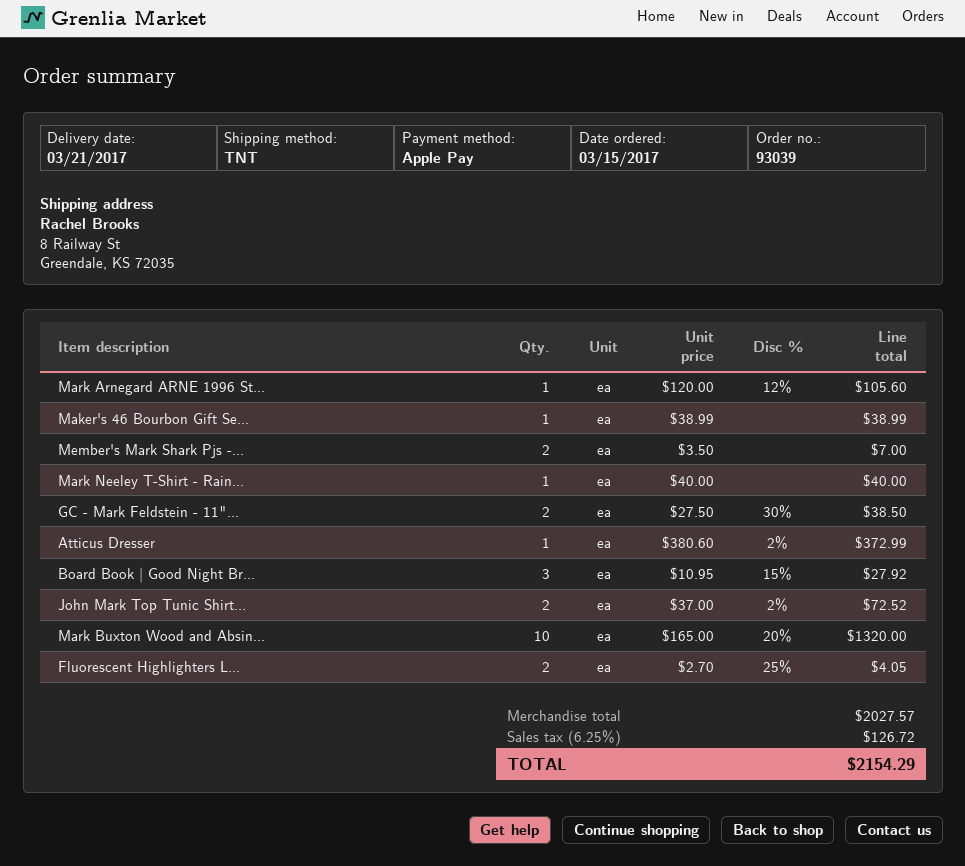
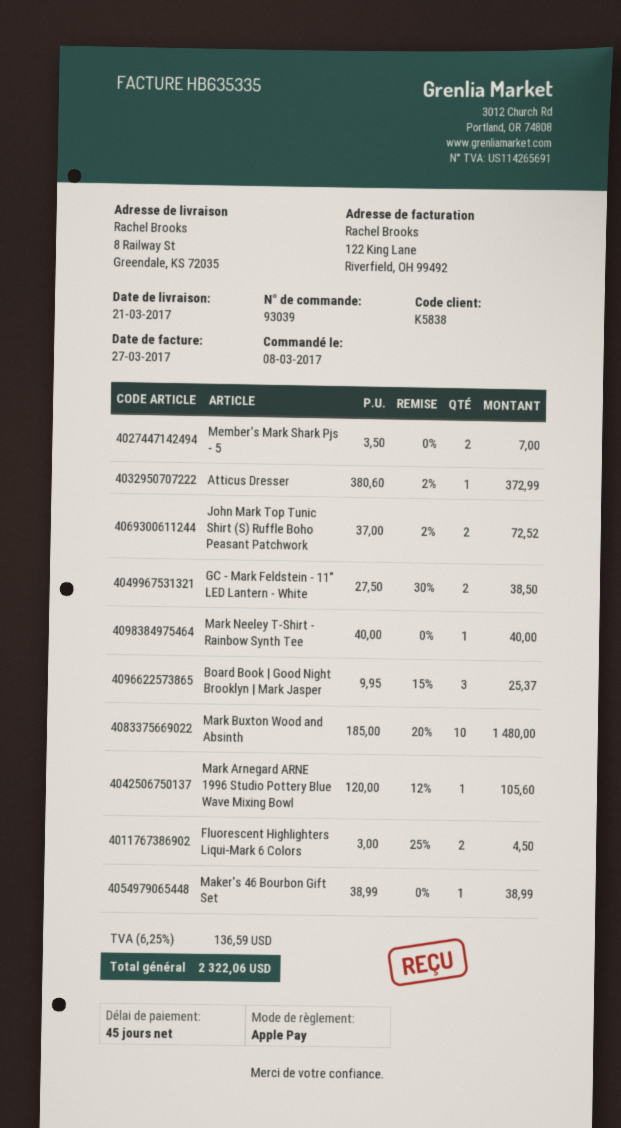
order date: 2017-03-15 -> 2017-03-08
Board Book | Good Night Br...: 3 x 10.95 - 15% = 27.92 -> 3 x 9.95 - 15% = 25.37
Mark Buxton Wood and Absin...: 10 x 165.00 - 20% = 1320.00 -> 10 x 185.00 - 20% = 1480.00
Fluorescent Highlighters L...: 2 x 2.70 - 25% = 4.05 -> 2 x 3.00 - 25% = 4.50
tax: 6.25% = 126.72 -> 6.25% = 136.59
total: 2154.29 -> 2322.06

